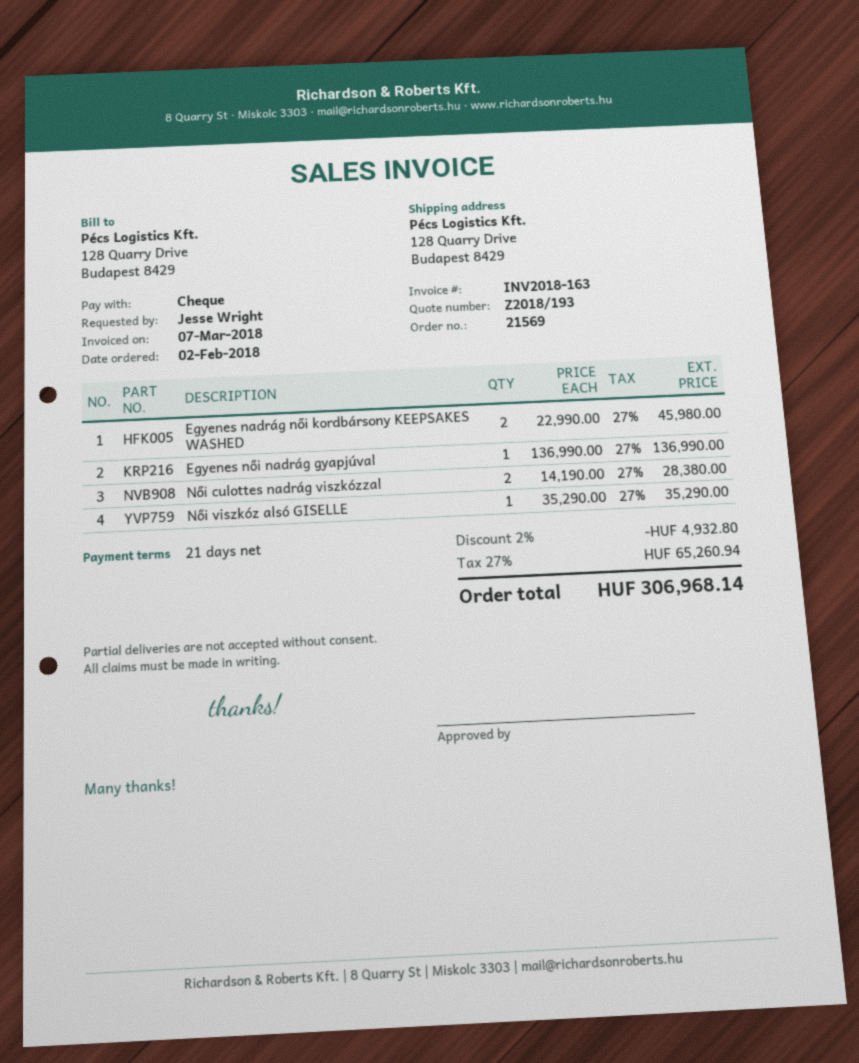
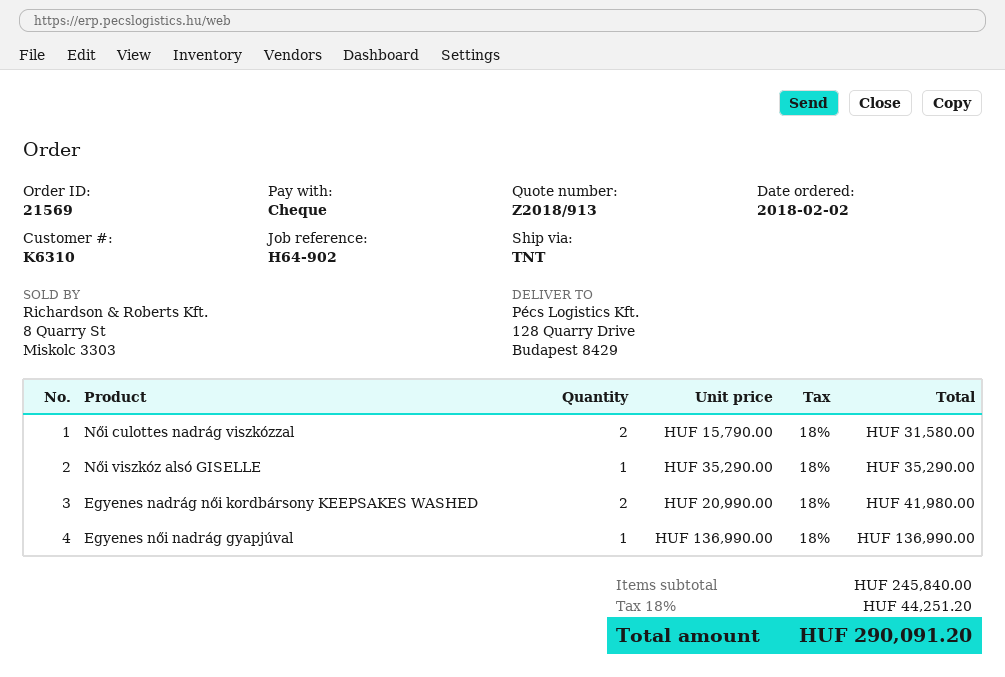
quote number: Z2018/193 -> Z2018/913
Egyenes nadrág női kordbársony KEEPSAKES WASHED: 2 x 22990.00 = 45980.00 -> 2 x 20990.00 = 41980.00
Női culottes nadrág viszkózzal: 2 x 14190.00 = 28380.00 -> 2 x 15790.00 = 31580.00
discount: 2% = 4932.80 -> none
tax: 27% = 65260.94 -> 18% = 44251.20
total: 306968.14 -> 290091.20

